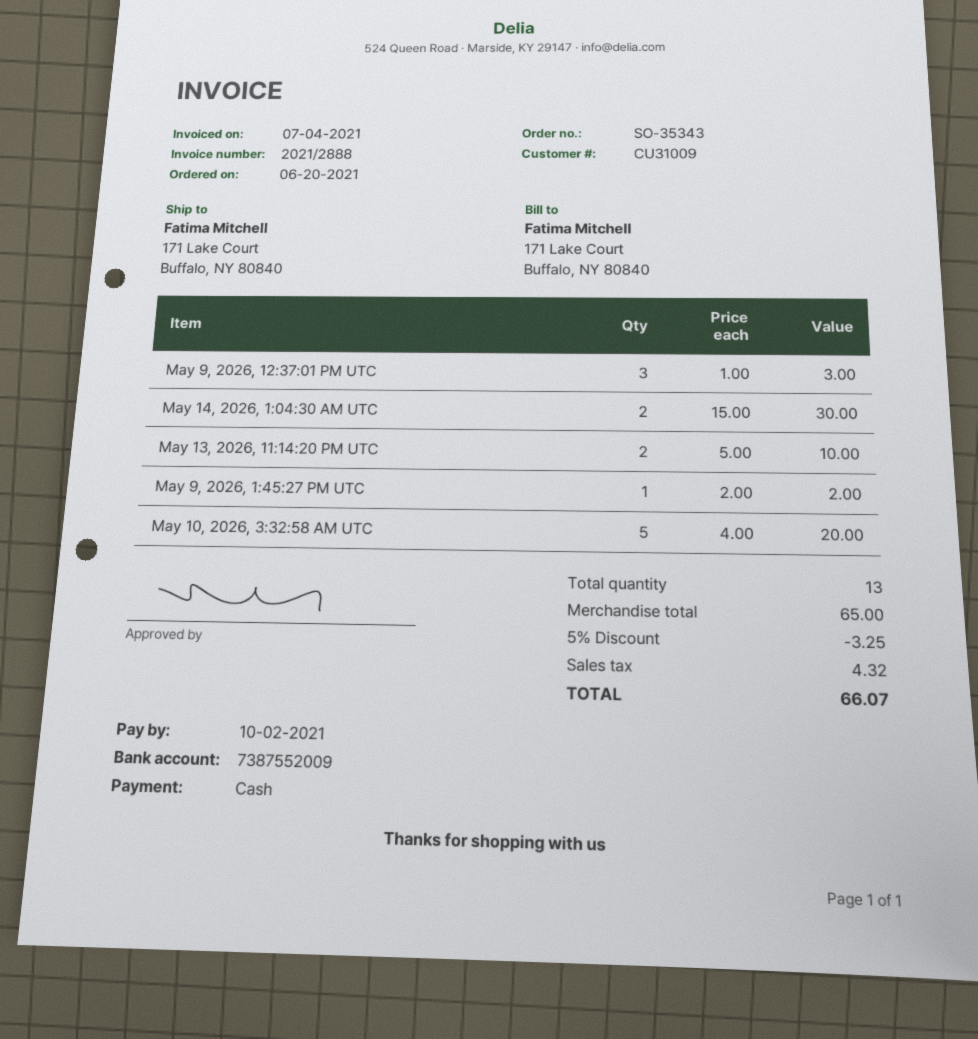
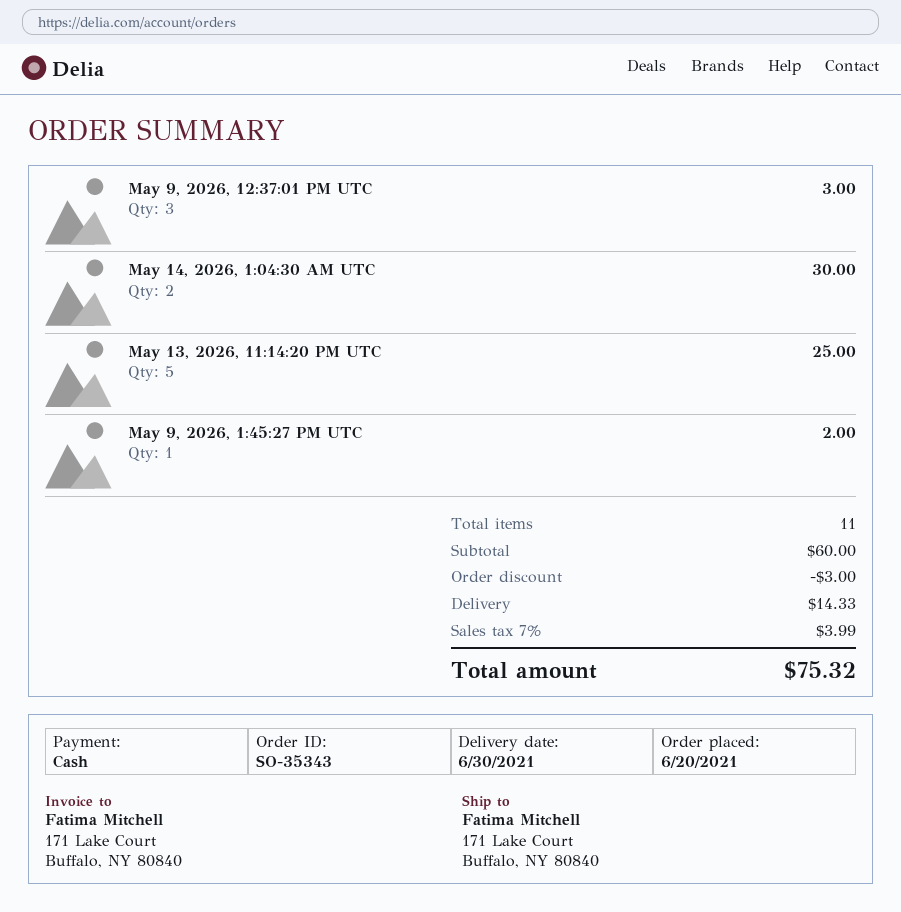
May 13, 2026, 11:14:20 PM UTC: 2 for 10.00 -> 5 for 25.00
May 10, 2026, 3:32:58 AM UTC: 5 for 20.00 -> none
total quantity: 13 -> 11
subtotal: 65.00 -> 60.00
discount: 3.25 -> 3.00
shipping: none -> 14.33
tax: 4.32 -> 3.99
total: 66.07 -> 75.32

